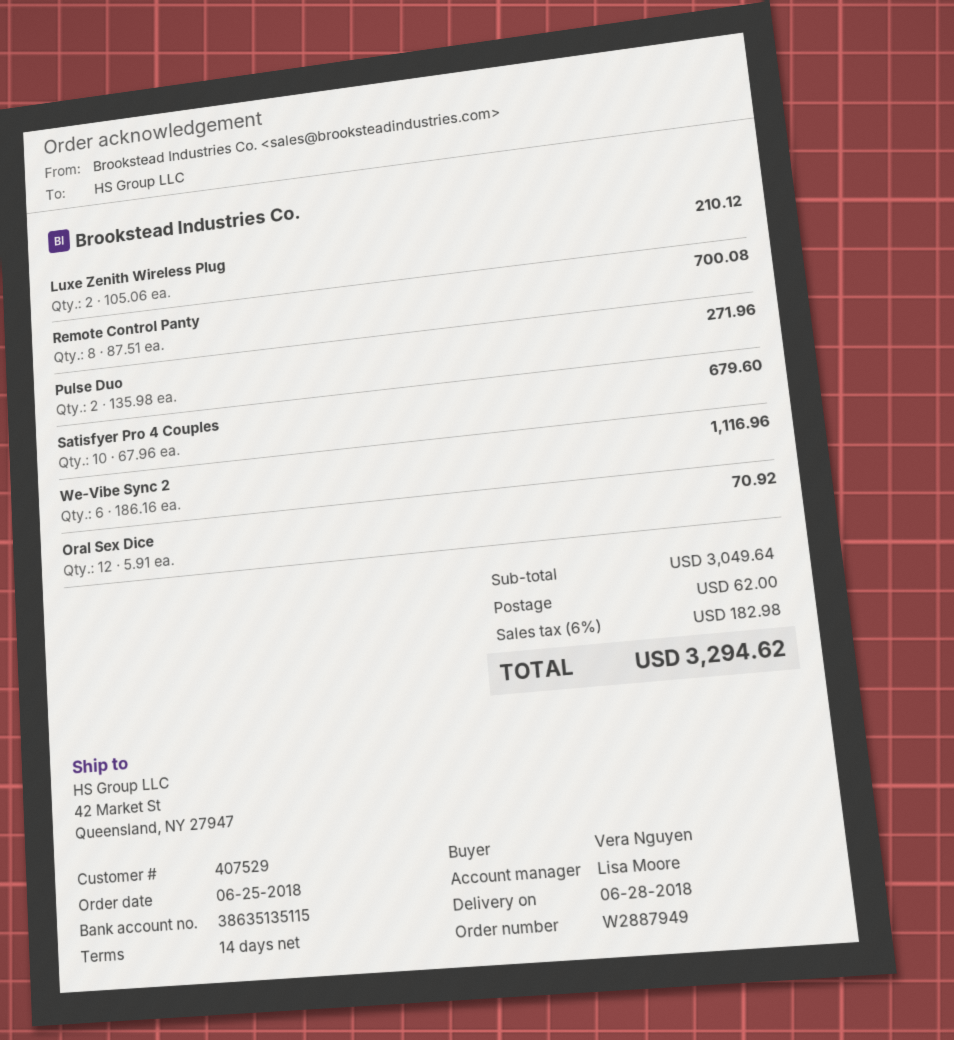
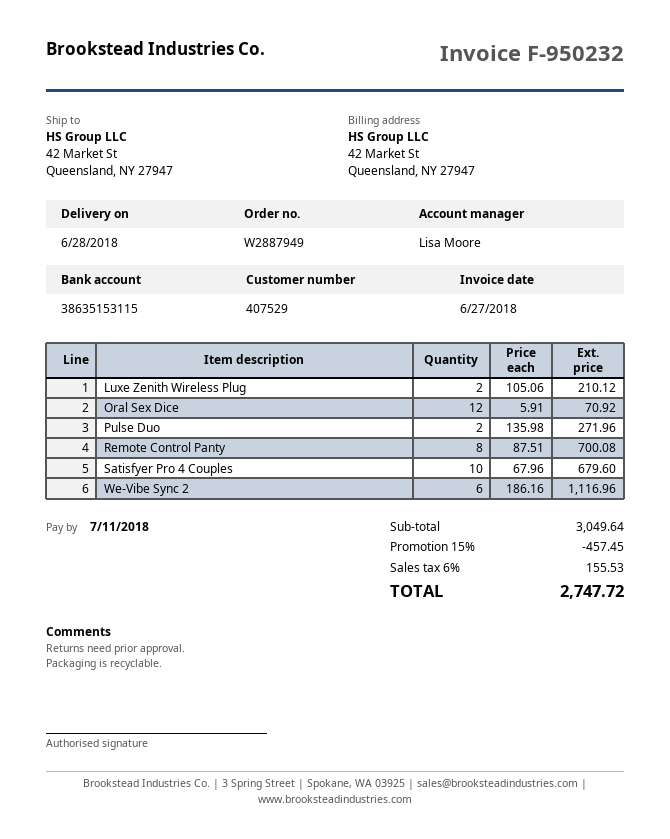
bank account: 38635135115 -> 38635153115
discount: none -> 15% = 457.45
shipping: 62.00 -> none
tax: 6% = 182.98 -> 6% = 155.53
total: 3294.62 -> 2747.72

